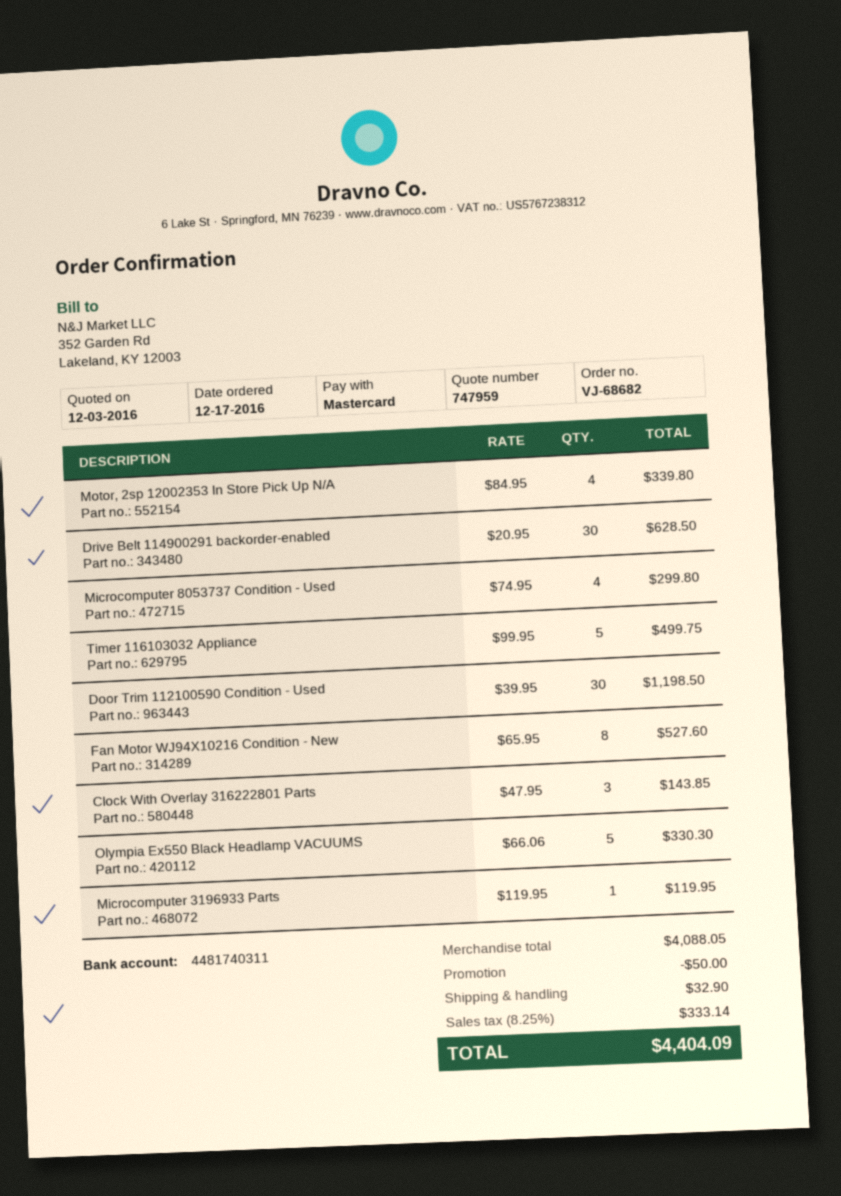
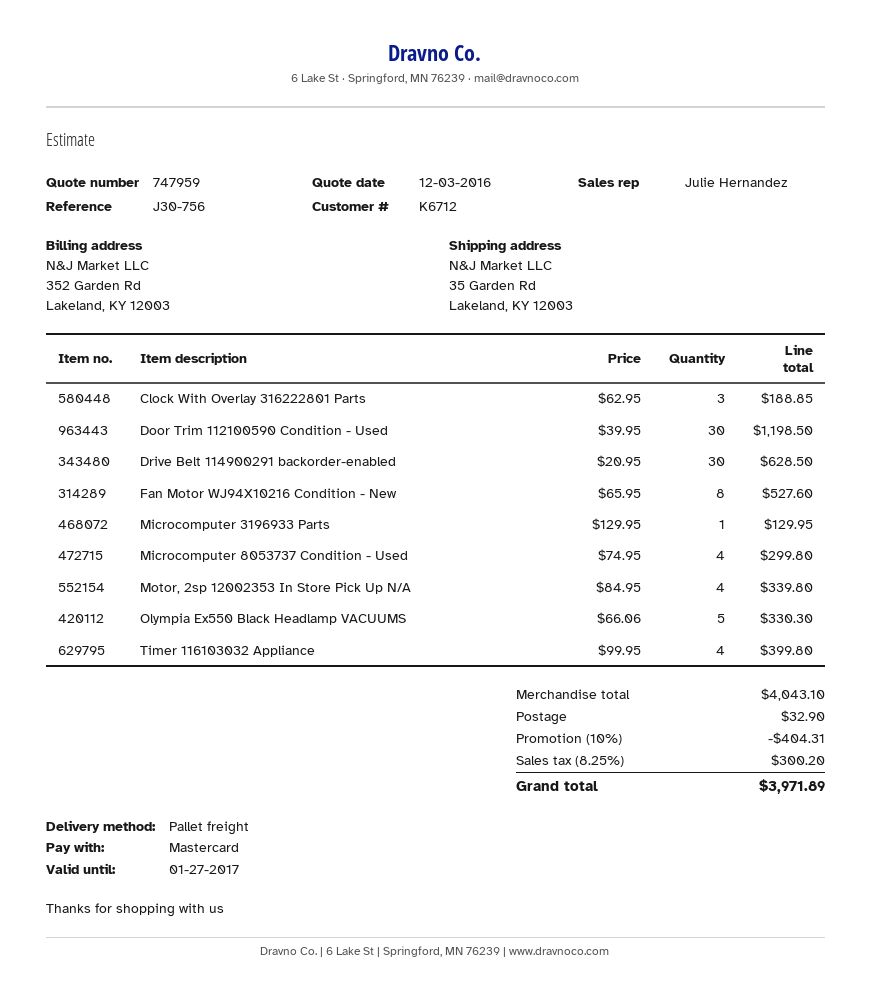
Timer 116103032 Appliance: 5 x 99.95 = 499.75 -> 4 x 99.95 = 399.80
Clock With Overlay 316222801 Parts: 3 x 47.95 = 143.85 -> 3 x 62.95 = 188.85
Microcomputer 3196933 Parts: 1 x 119.95 = 119.95 -> 1 x 129.95 = 129.95
subtotal: 4088.05 -> 4043.10
discount: 50.00 -> 404.31
tax: 8.25% = 333.14 -> 8.25% = 300.20
total: 4404.09 -> 3971.89

